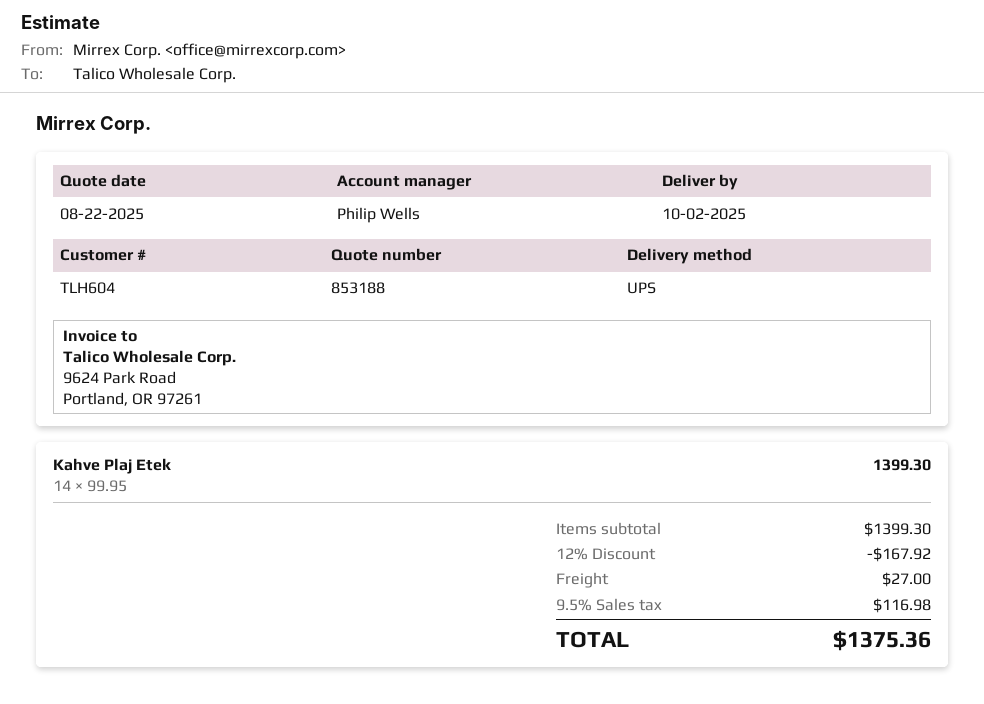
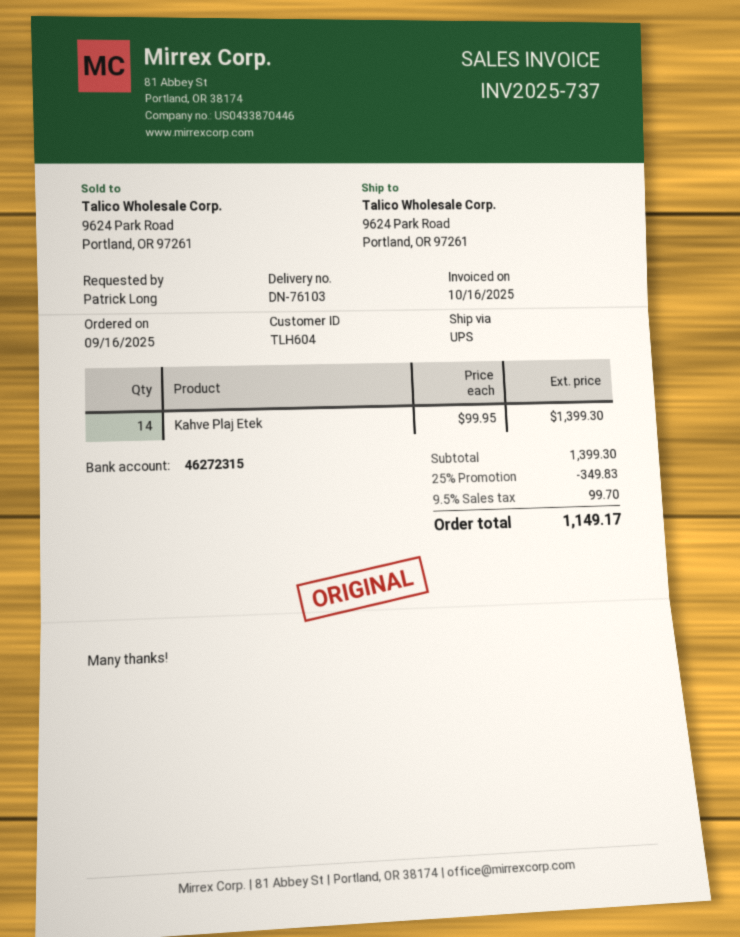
discount: 12% = 167.92 -> 25% = 349.83
shipping: 27.00 -> none
tax: 9.5% = 116.98 -> 9.5% = 99.70
total: 1375.36 -> 1149.17

